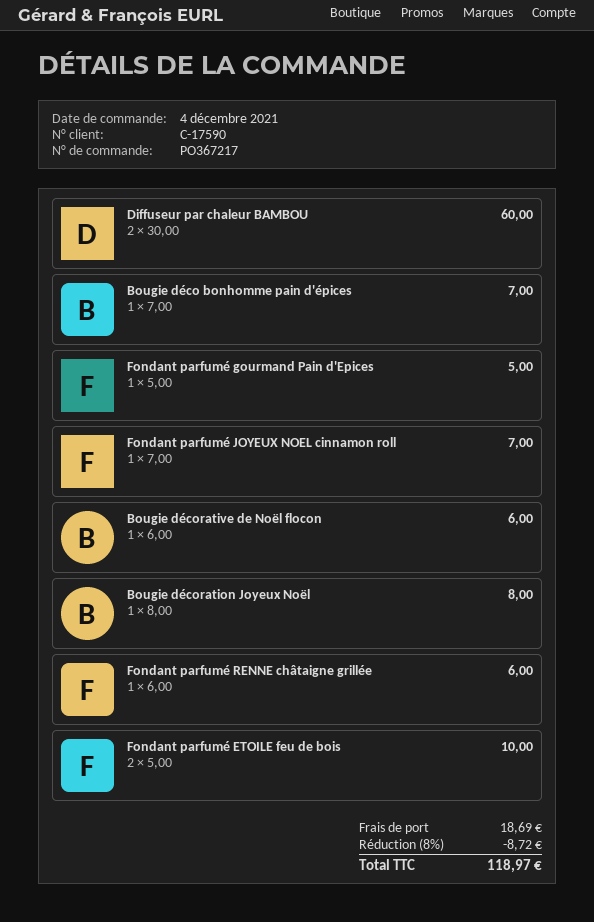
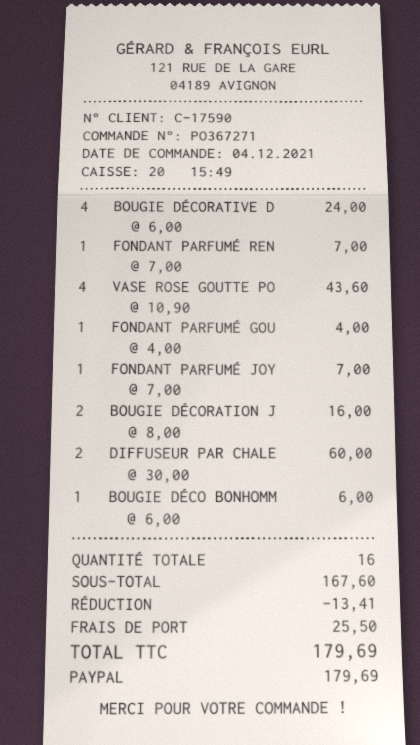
order number: PO367217 -> PO367271
Bougie déco bonhomme pain d'épices: 1 x 7.00 = 7.00 -> 1 x 6.00 = 6.00
Fondant parfumé gourmand Pain d'Epices: 1 x 5.00 = 5.00 -> 1 x 4.00 = 4.00
Bougie décorative de Noël flocon: 1 x 6.00 = 6.00 -> 4 x 6.00 = 24.00
Bougie décoration Joyeux Noël: 1 x 8.00 = 8.00 -> 2 x 8.00 = 16.00
Fondant parfumé RENNE châtaigne grillée: 1 x 6.00 = 6.00 -> 1 x 7.00 = 7.00
Fondant parfumé ETOILE feu de bois: 2 x 5.00 = 10.00 -> none
VASE ROSE GOUTTE PO: none -> 4 x 10.90 = 43.60
discount: 8.72 -> 13.41
shipping: 18.69 -> 25.50
total: 118.97 -> 179.69

